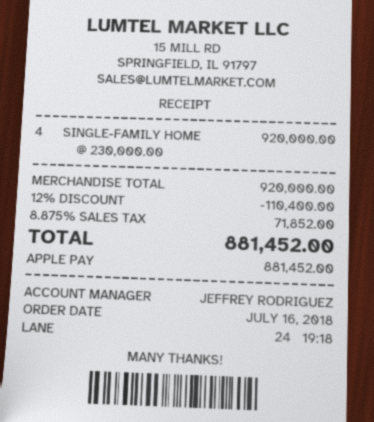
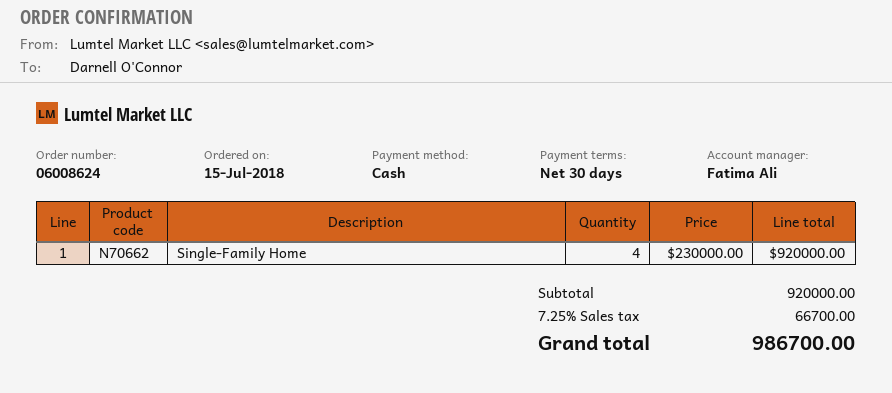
order date: 2018-07-16 -> 2018-07-15
sales rep: JEFFREY RODRIGUEZ -> Fatima Ali
payment method: Apple Pay -> cash
discount: 12% = 110400.00 -> none
tax: 8.875% = 71852.00 -> 7.25% = 66700.00
total: 881452.00 -> 986700.00

